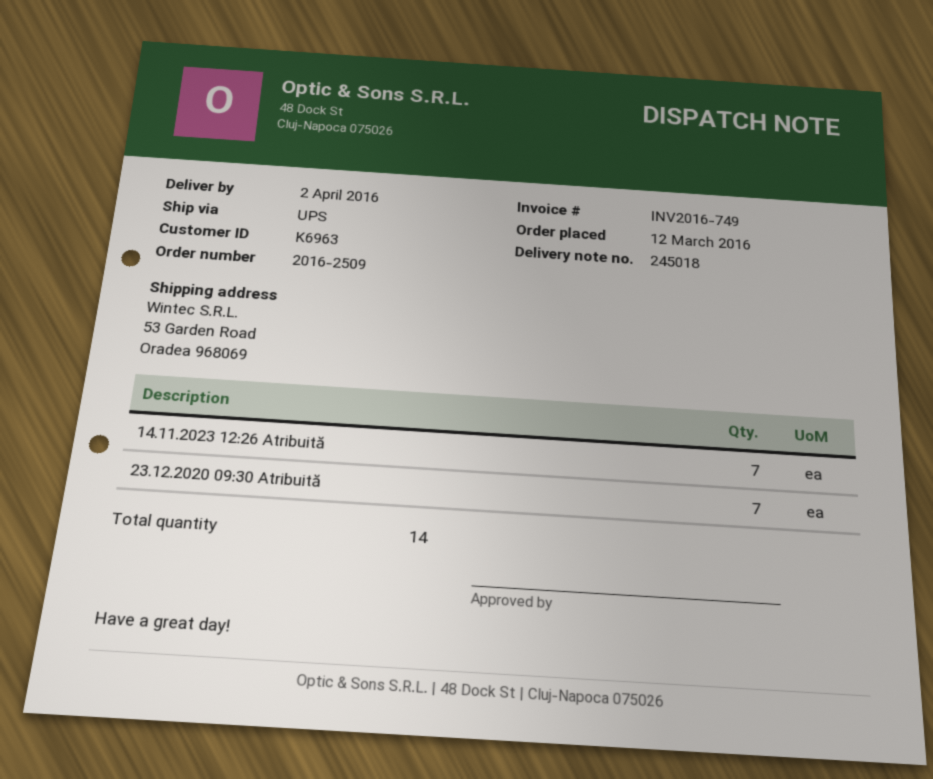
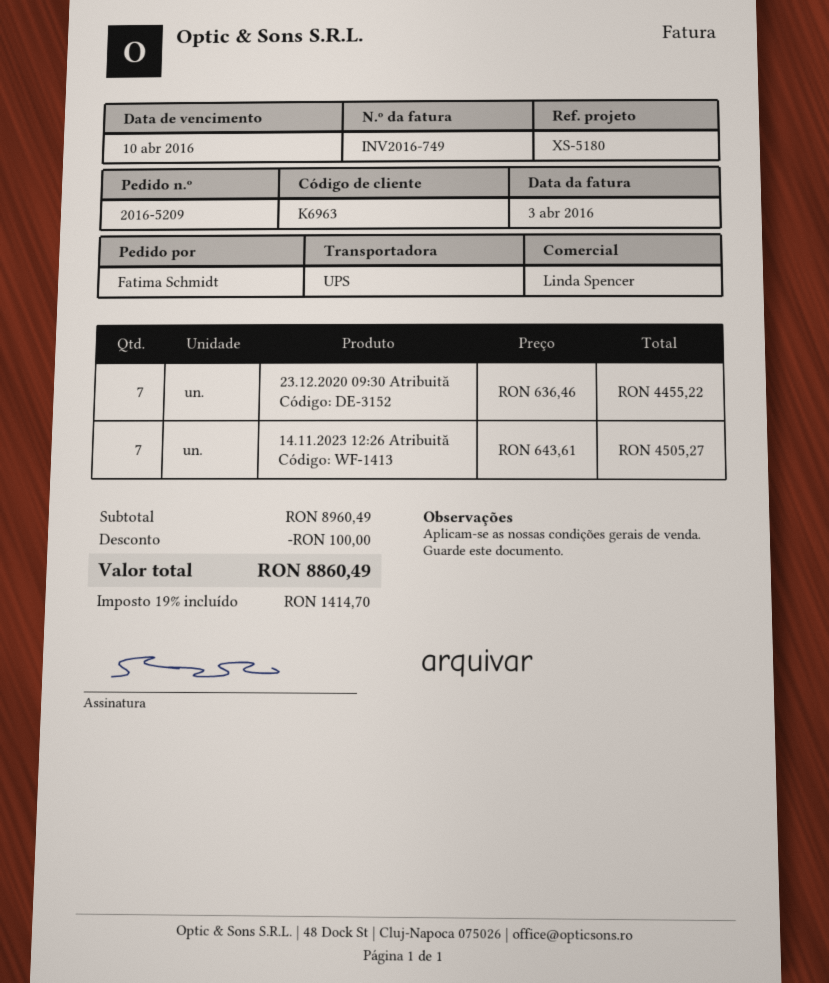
order number: 2016-2509 -> 2016-5209

